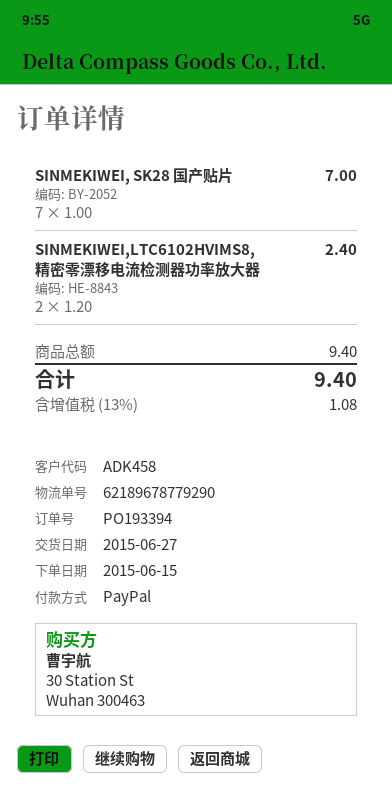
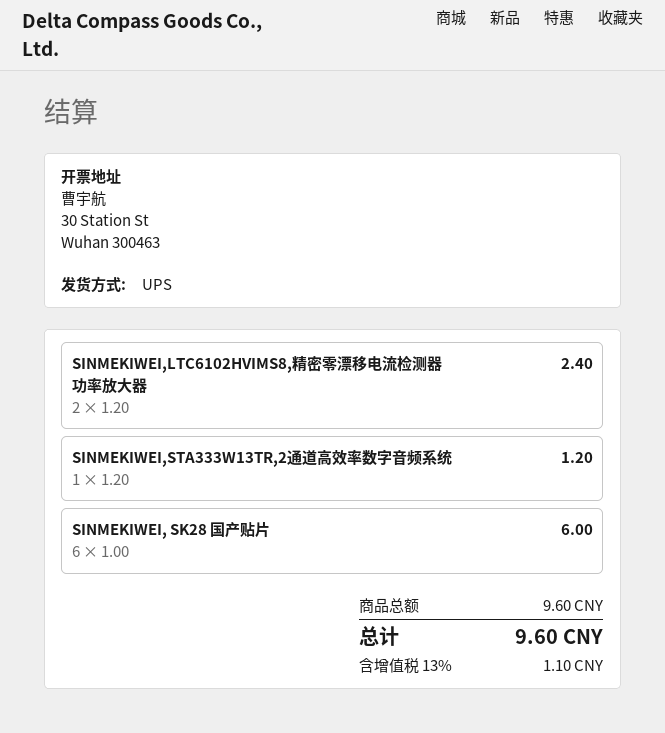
SINMEKIWEI, SK28 国产贴片: 7 x 1.00 = 7.00 -> 6 x 1.00 = 6.00
SINMEKIWEI,STA333W13TR,2通道高效率数字音频系统: none -> 1 x 1.20 = 1.20
subtotal: 9.40 -> 9.60
tax: 13% = 1.08 -> 13% = 1.10
total: 9.40 -> 9.60

